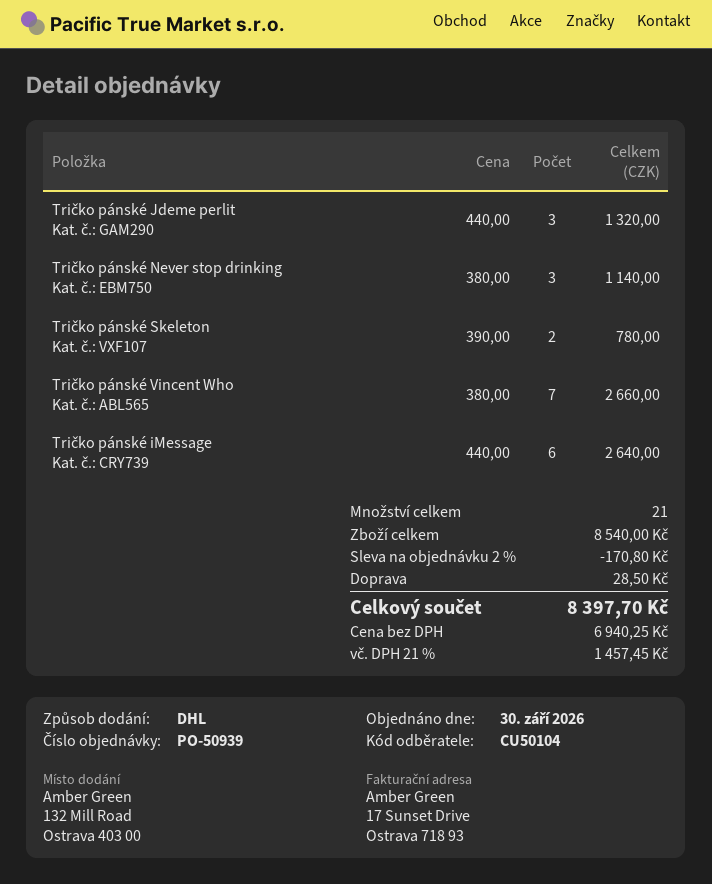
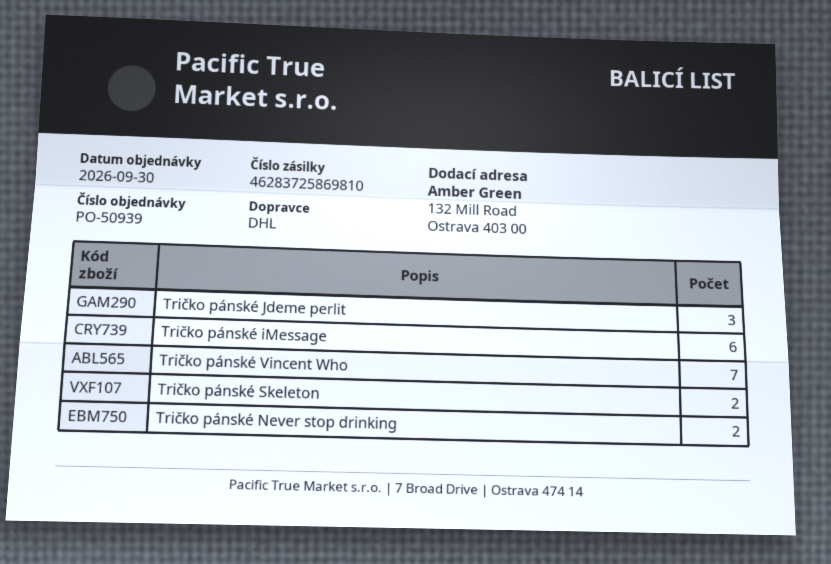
Tričko pánské Never stop drinking: 3 -> 2

